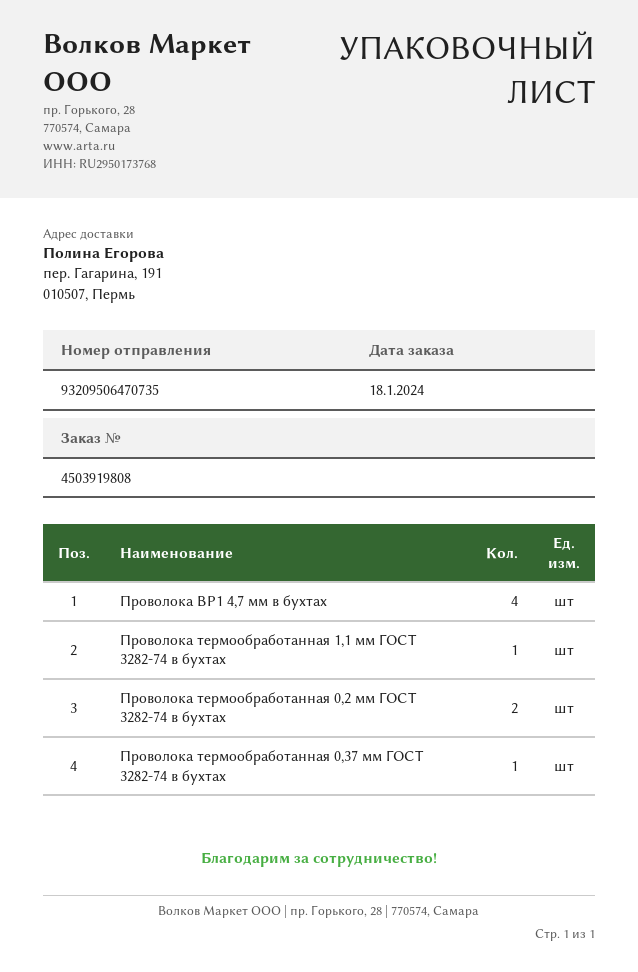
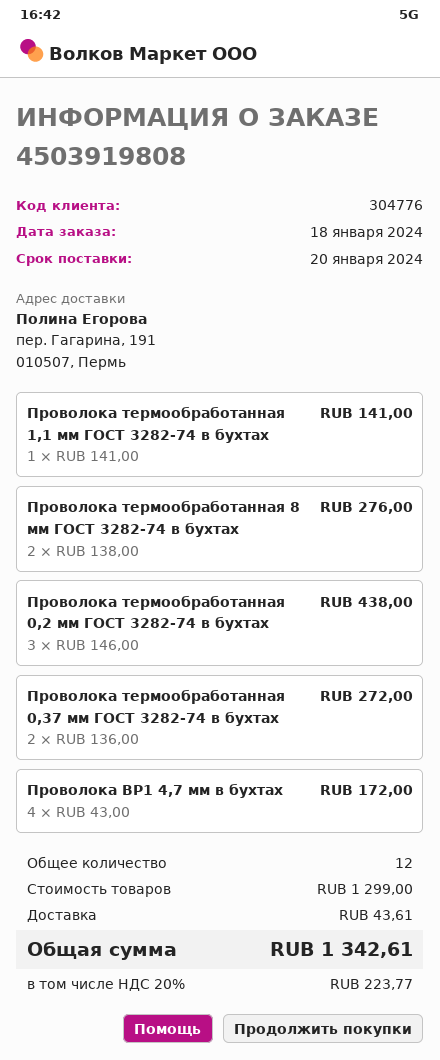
Проволока термообработанная 0,2 мм ГОСТ 3282-74 в бухтах: 2 -> 3
Проволока термообработанная 0,37 мм ГОСТ 3282-74 в бухтах: 1 -> 2
Проволока термообработанная 8 мм ГОСТ 3282-74 в бухтах: none -> 2

